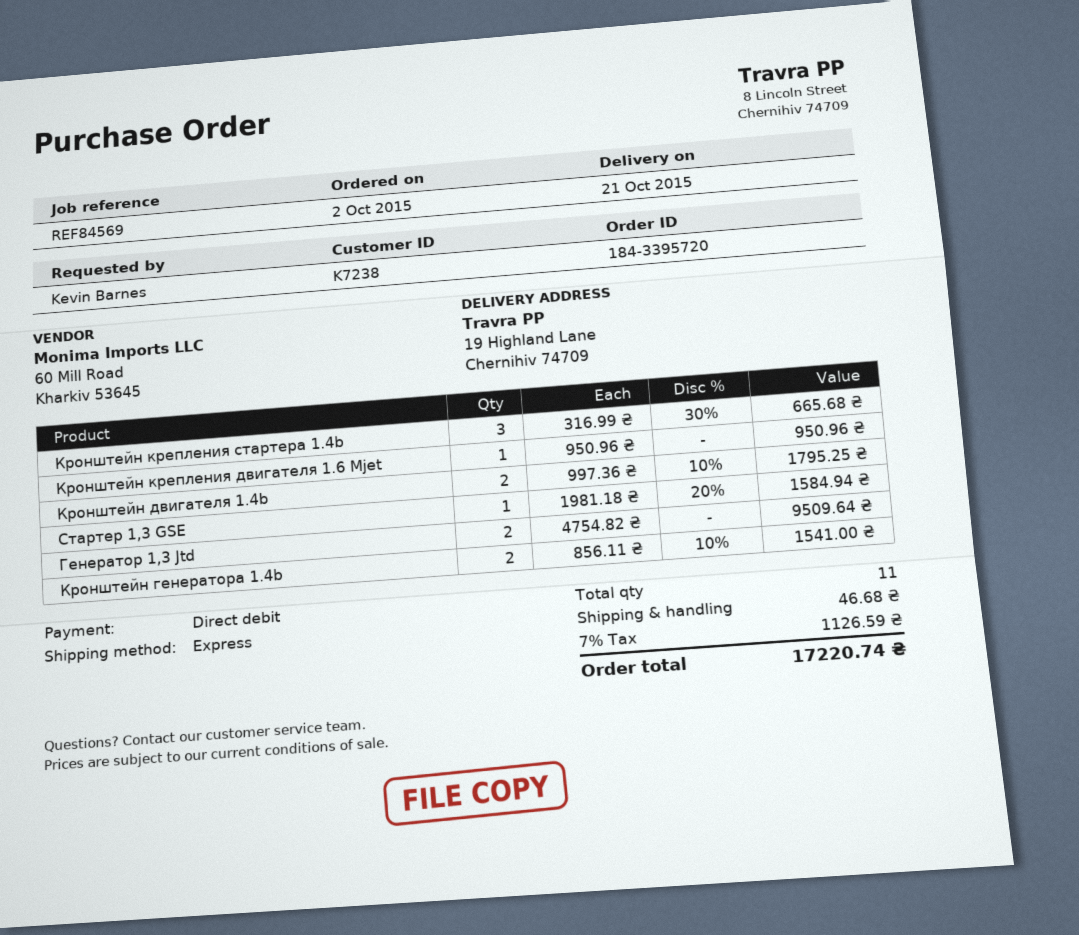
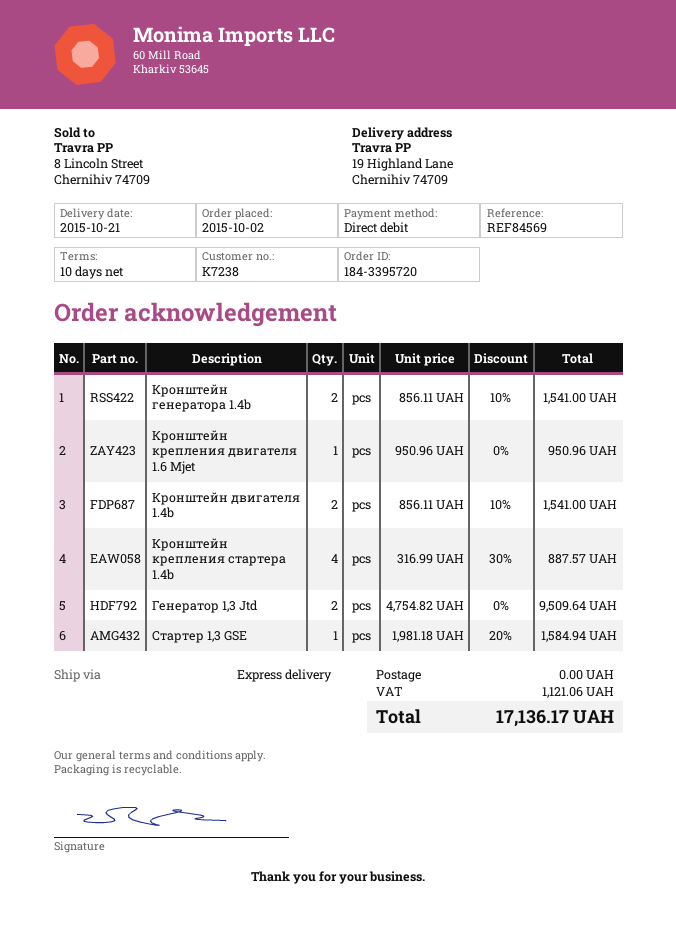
Кронштейн крепления стартера 1.4b: 3 x 316.99 - 30% = 665.68 -> 4 x 316.99 - 30% = 887.57
Кронштейн двигателя 1.4b: 2 x 997.36 - 10% = 1795.25 -> 2 x 856.11 - 10% = 1541.00
shipping: 46.68 -> 0.00
tax: 1126.59 -> 1121.06
total: 17220.74 -> 17136.17

